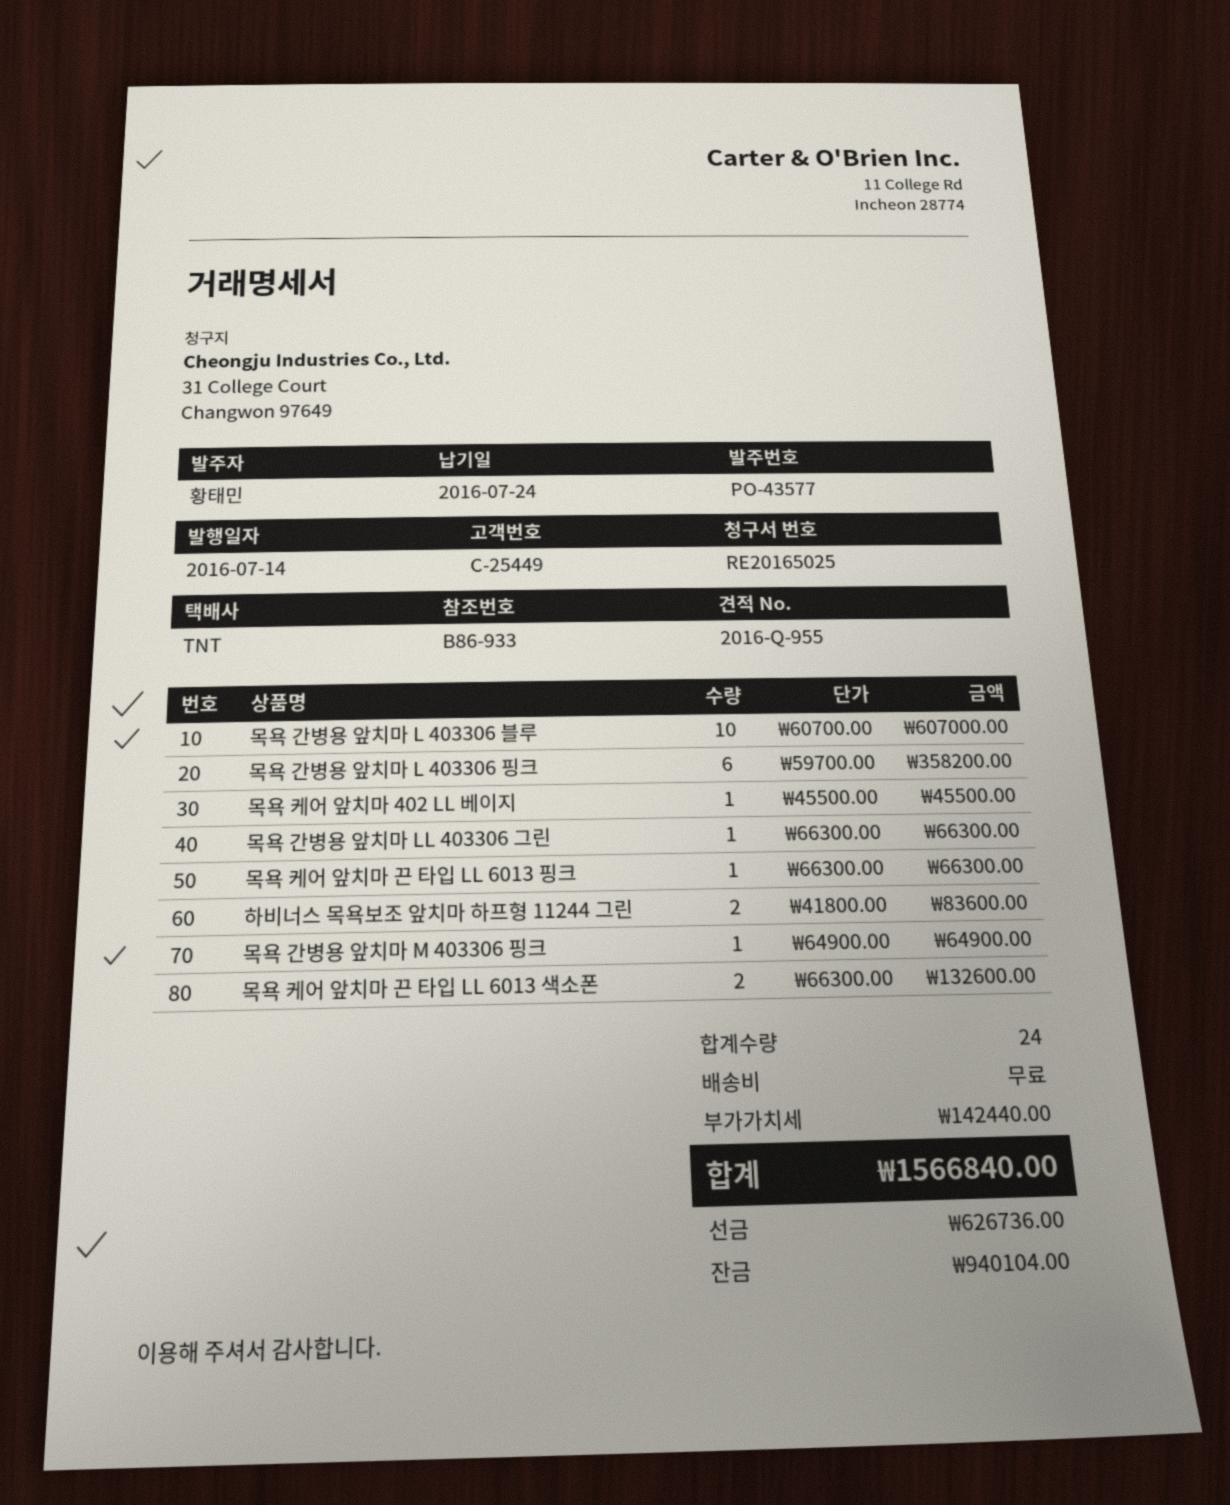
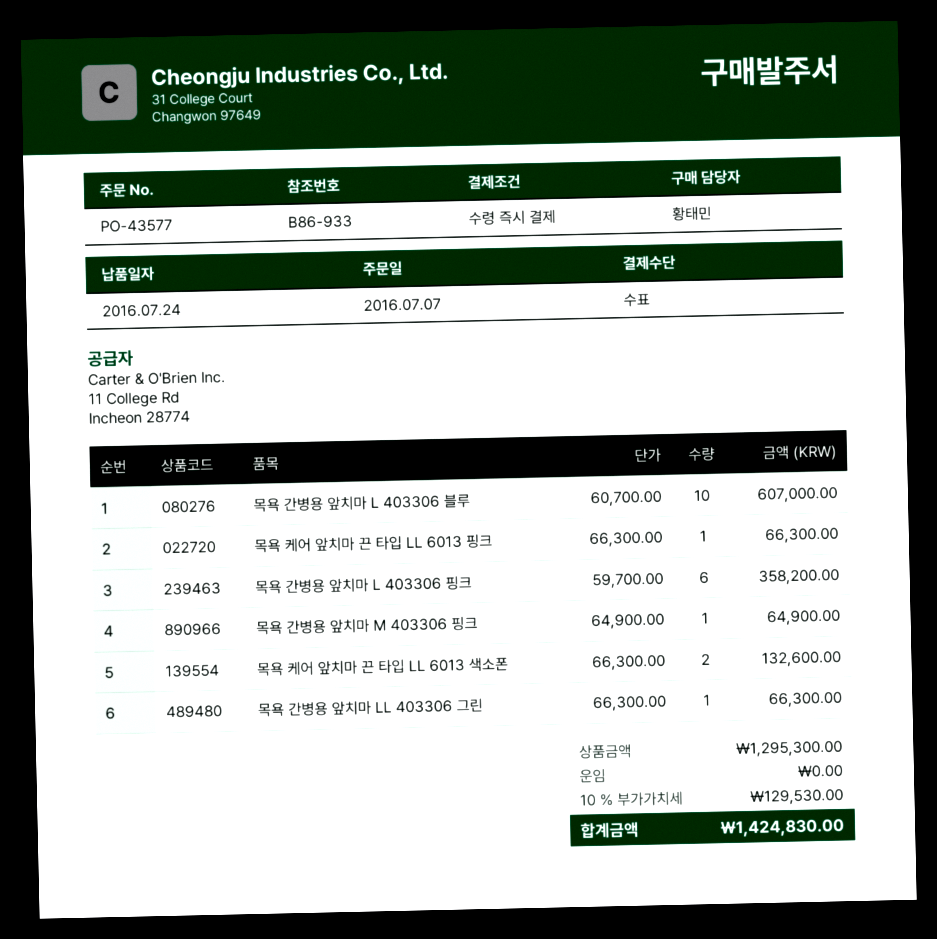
목욕 케어 앞치마 402 LL 베이지: 1 x 45500.00 = 45500.00 -> none
하비너스 목욕보조 앞치마 하프형 11244 그린: 2 x 41800.00 = 83600.00 -> none
tax: 142440.00 -> 129530.00
total: 1566840.00 -> 1424830.00

